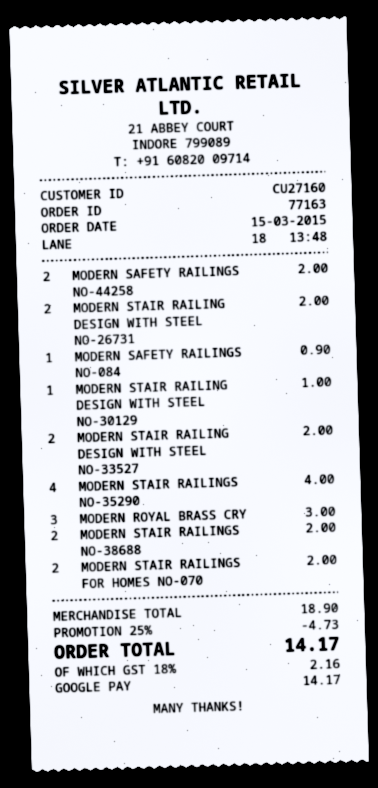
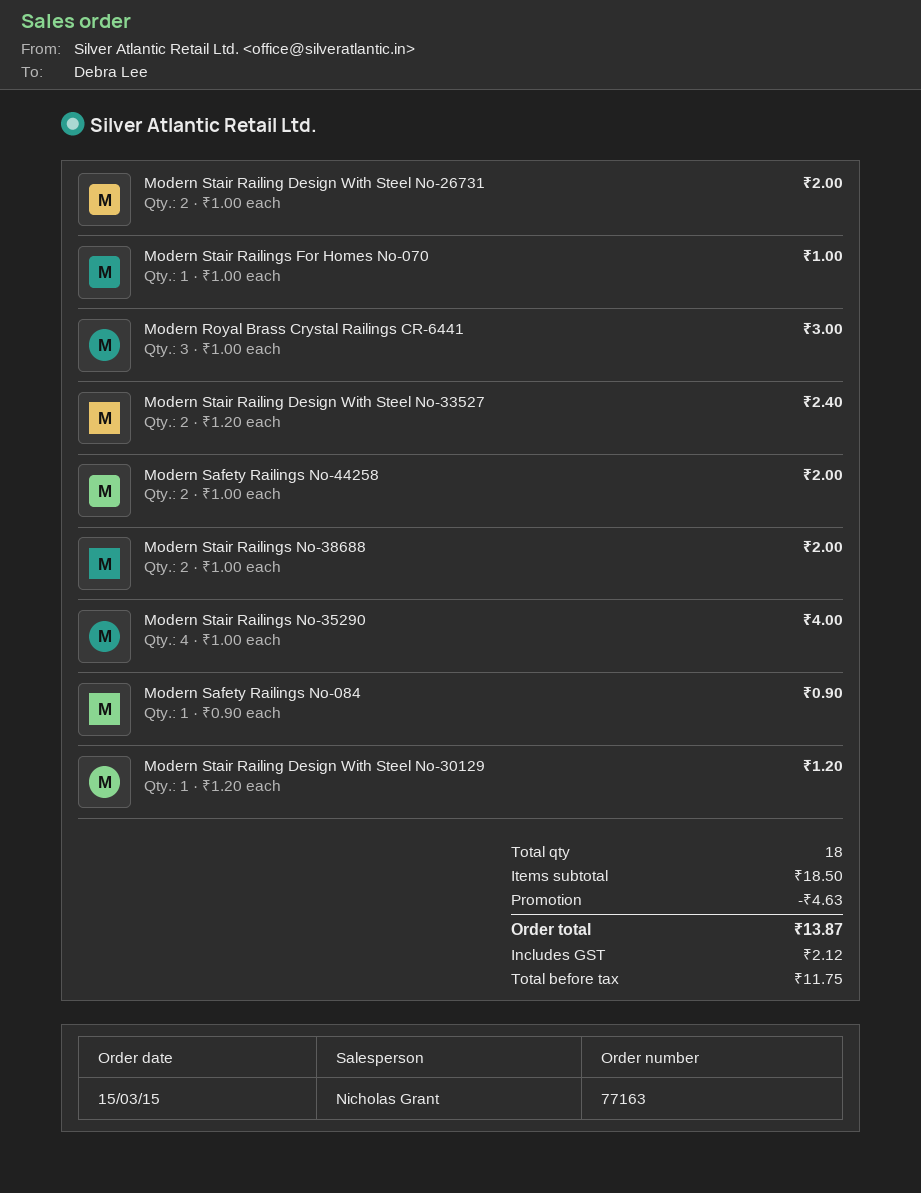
MODERN STAIR RAILING DESIGN WITH STEEL NO-30129: 1 for 1.00 -> 1 for 1.20
MODERN STAIR RAILING DESIGN WITH STEEL NO-33527: 2 for 2.00 -> 2 for 2.40
MODERN STAIR RAILINGS FOR HOMES NO-070: 2 for 2.00 -> 1 for 1.00
subtotal: 18.90 -> 18.50
discount: 4.73 -> 4.63
tax: 2.16 -> 2.12
total: 14.17 -> 13.87

